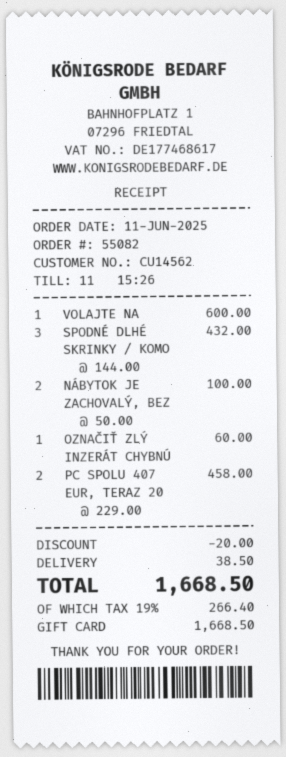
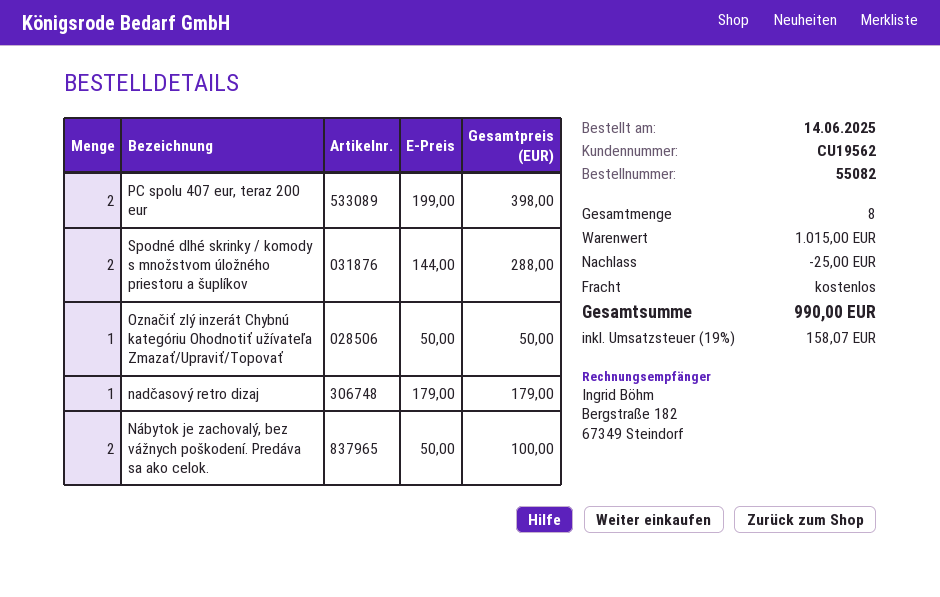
order date: 2025-06-11 -> 2025-06-14
customer number: CU14562 -> CU19562
VOLAJTE NA: 1 x 600.00 = 600.00 -> none
SPODNÉ DLHÉ SKRINKY / KOMO: 3 x 144.00 = 432.00 -> 2 x 144.00 = 288.00
OZNAČIŤ ZLÝ INZERÁT CHYBNÚ: 1 x 60.00 = 60.00 -> 1 x 50.00 = 50.00
PC SPOLU 407 EUR, TERAZ 20: 2 x 229.00 = 458.00 -> 2 x 199.00 = 398.00
nadčasový retro dizaj: none -> 1 x 179.00 = 179.00
discount: 20.00 -> 25.00
shipping: 38.50 -> 0.00
tax: 19% = 266.40 -> 19% = 158.07
total: 1668.50 -> 990.00

